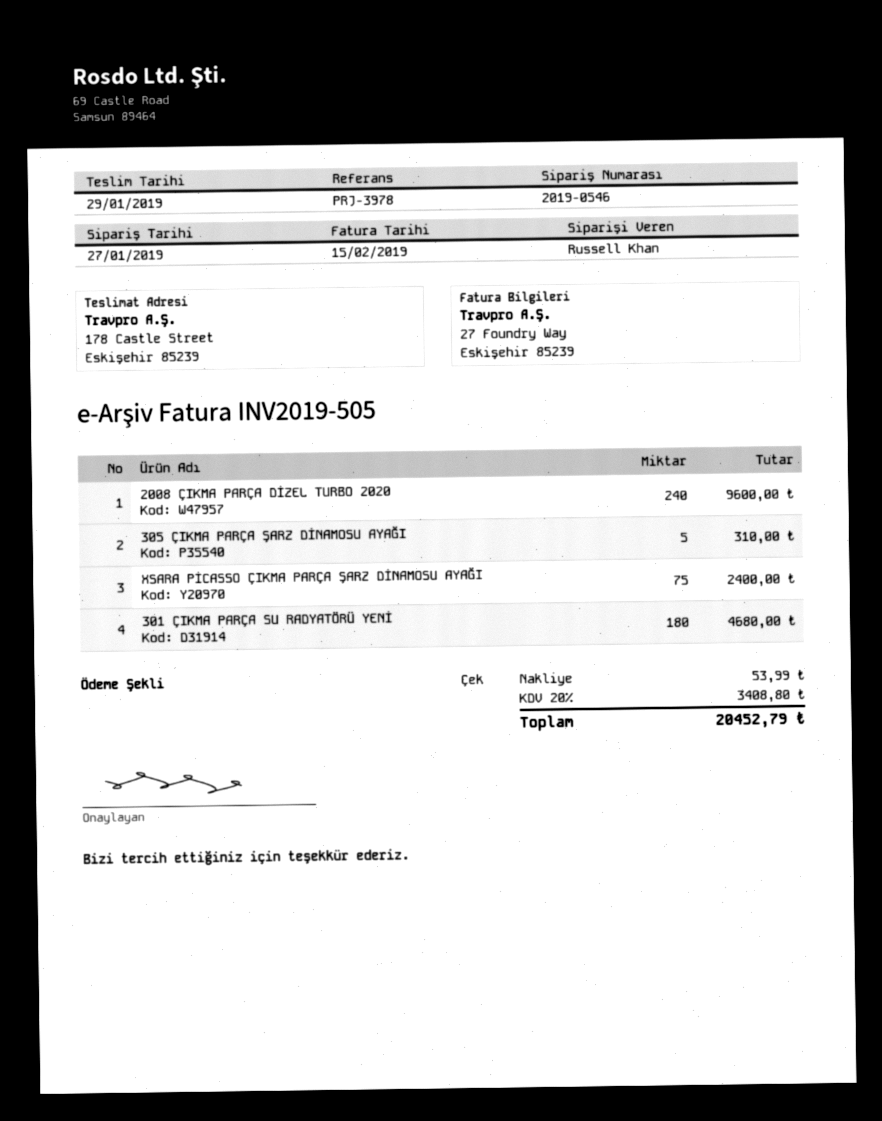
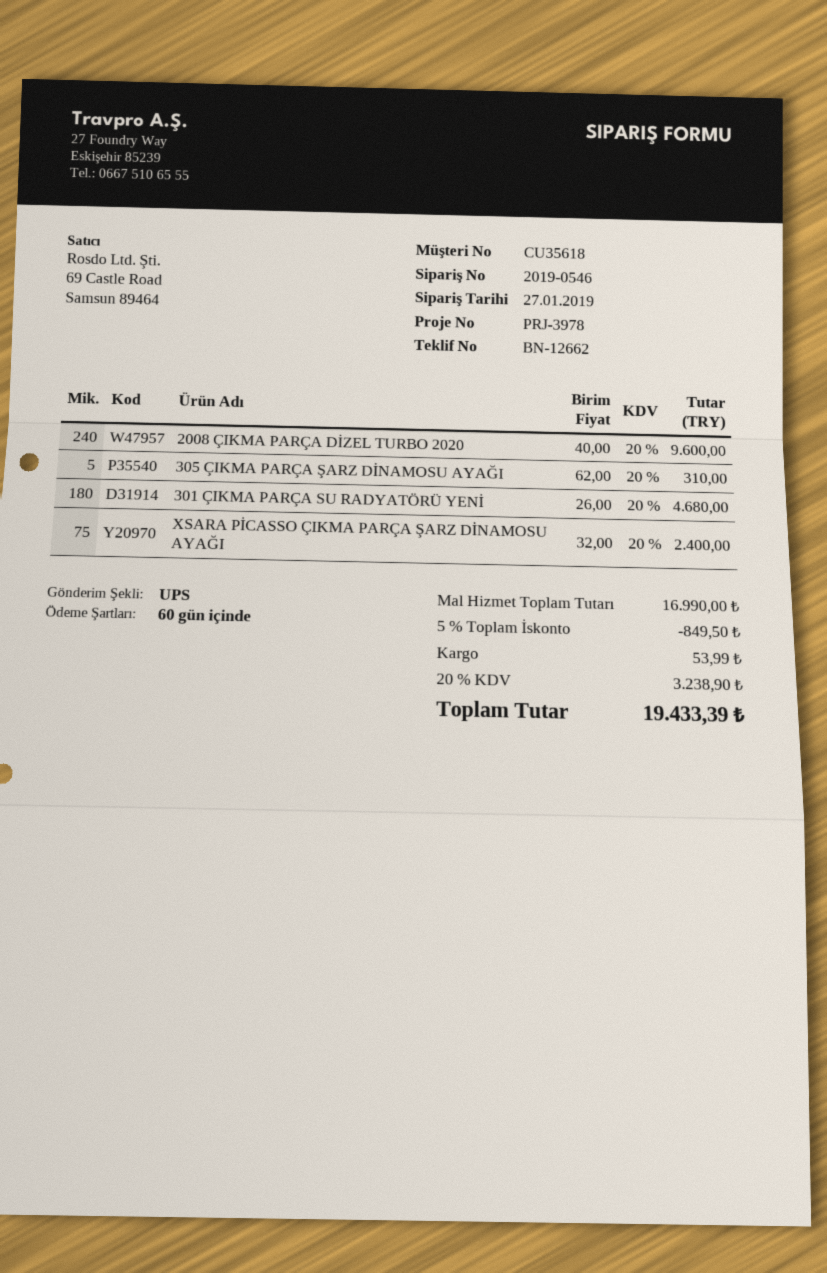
discount: none -> 5% = 849.50
tax: 20% = 3408.80 -> 20% = 3238.90
total: 20452.79 -> 19433.39

